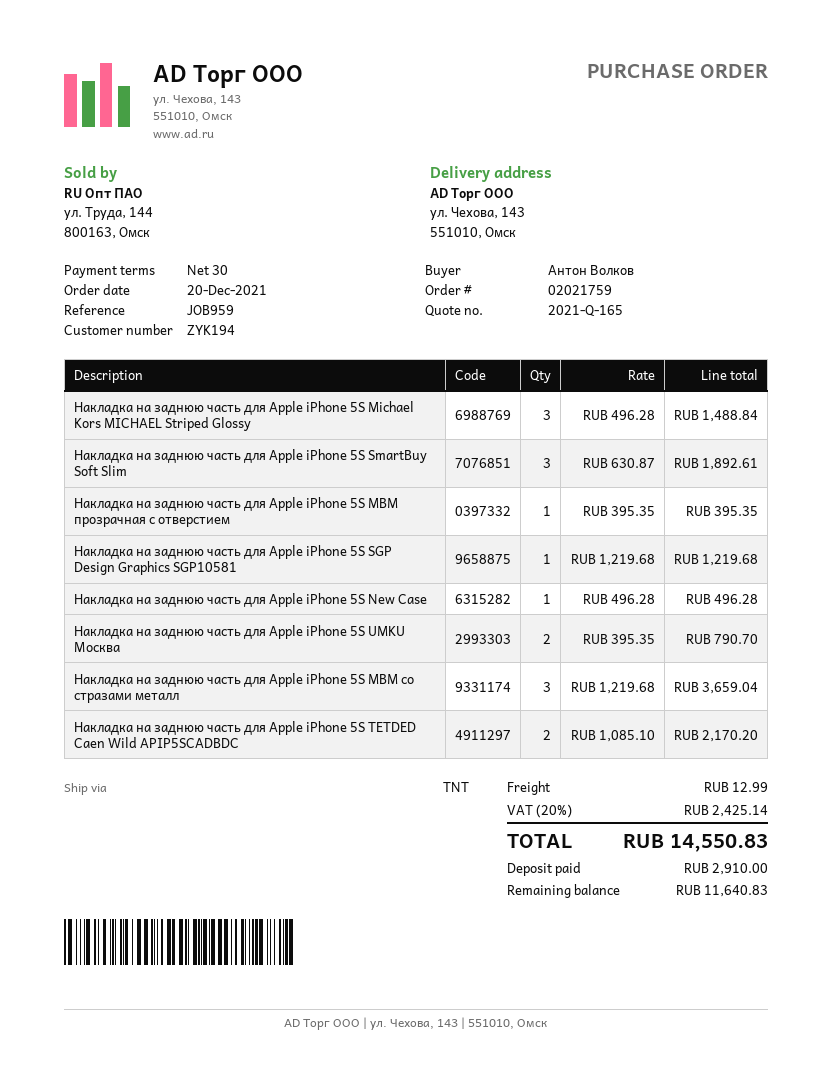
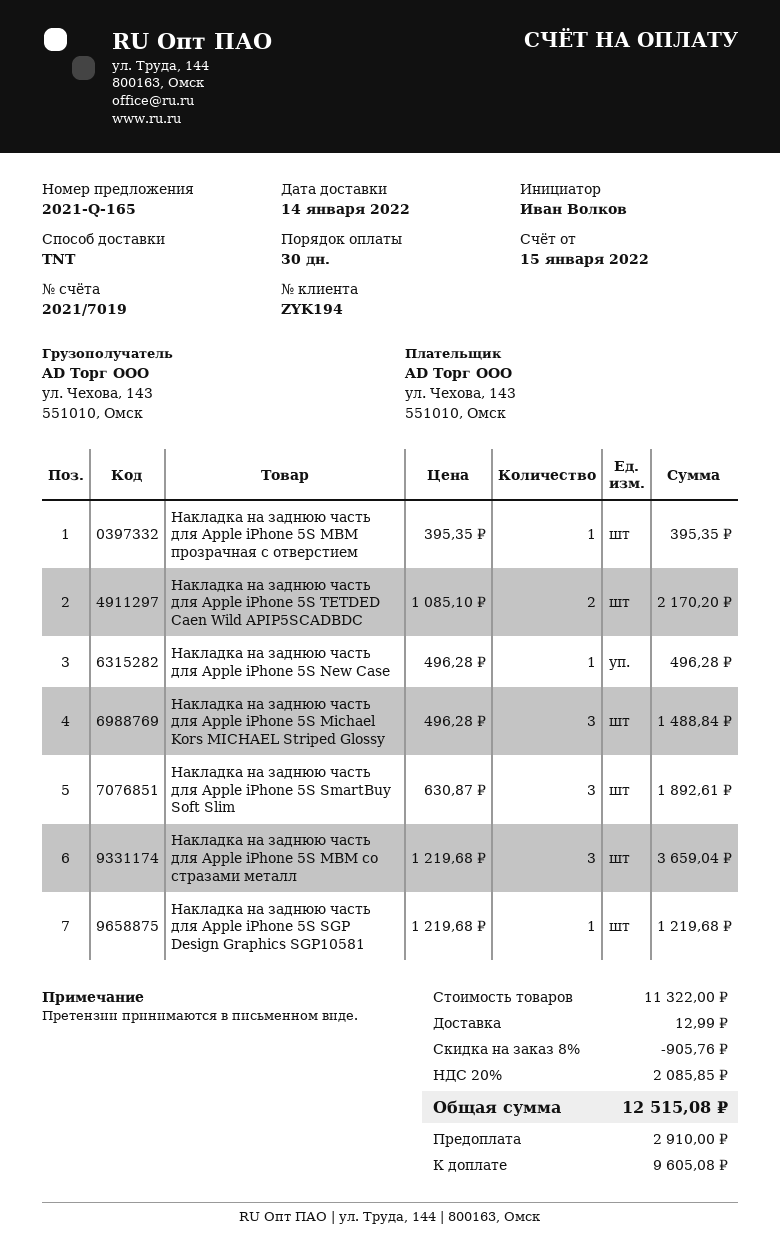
ordered by: Антон Волков -> Иван Волков
Накладка на заднюю часть для Apple iPhone 5S UMKU Москва: 2 x 395.35 = 790.70 -> none
discount: none -> 8% = 905.76
tax: 20% = 2425.14 -> 20% = 2085.85
total: 14550.83 -> 12515.08
balance: 11640.83 -> 9605.08

